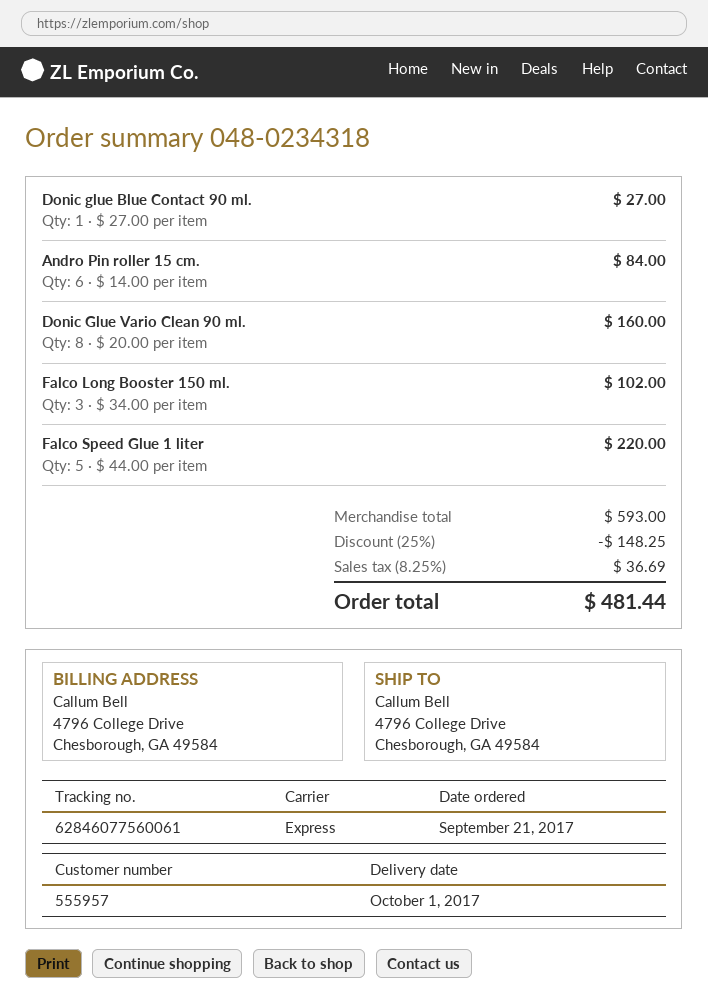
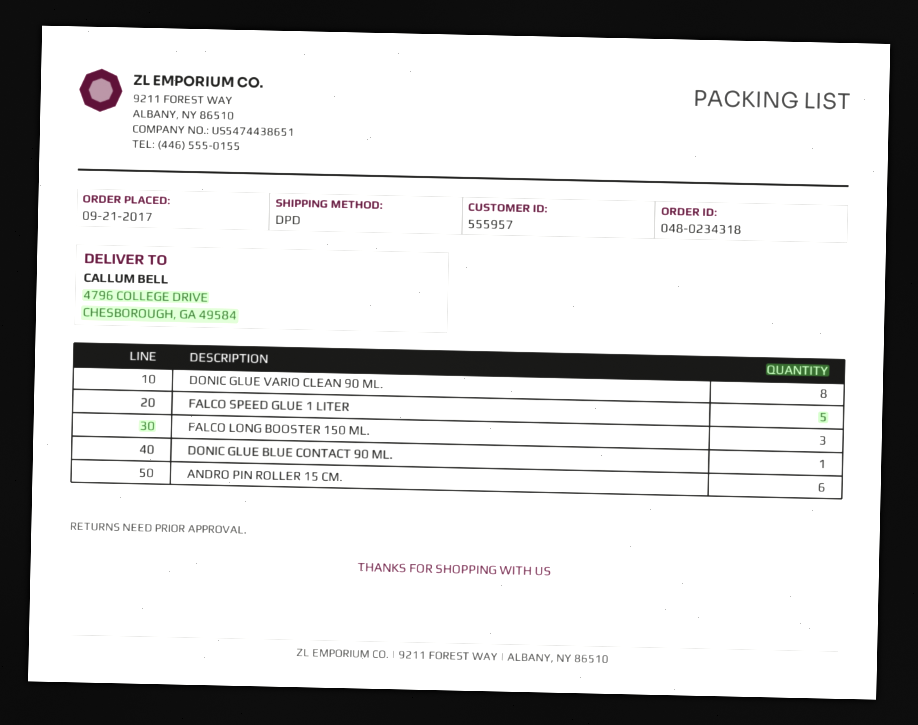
shipping method: express -> DPD

